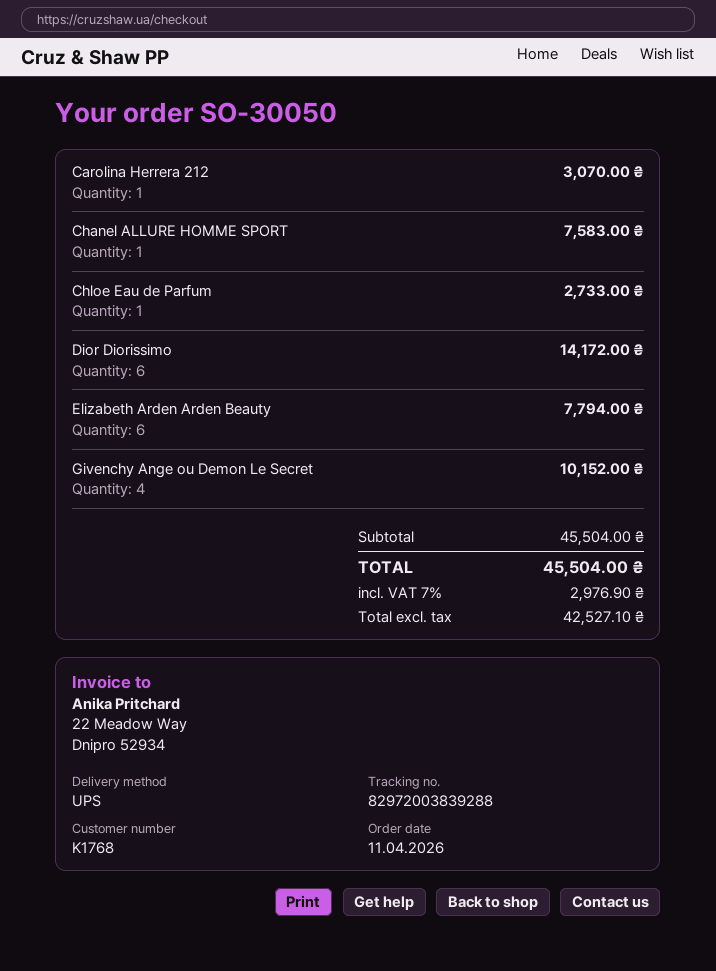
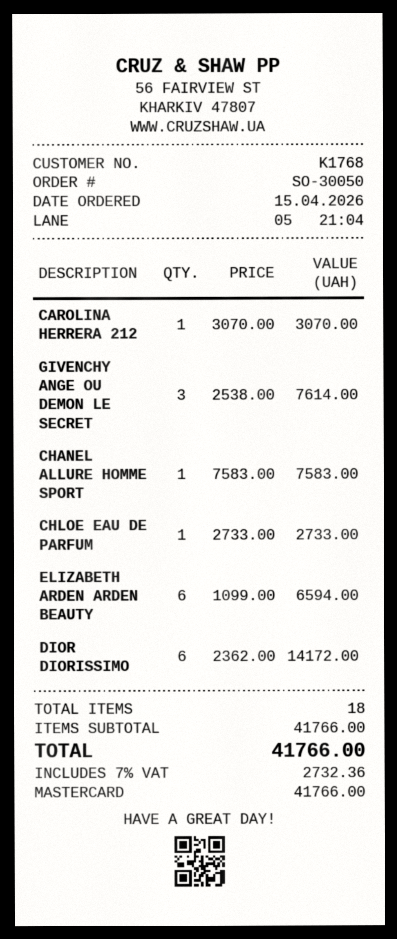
order date: 2026-04-11 -> 2026-04-15
Elizabeth Arden Arden Beauty: 6 for 7794.00 -> 6 for 6594.00
Givenchy Ange ou Demon Le Secret: 4 for 10152.00 -> 3 for 7614.00
subtotal: 45504.00 -> 41766.00
tax: 7% = 2976.90 -> 7% = 2732.36
total: 45504.00 -> 41766.00

